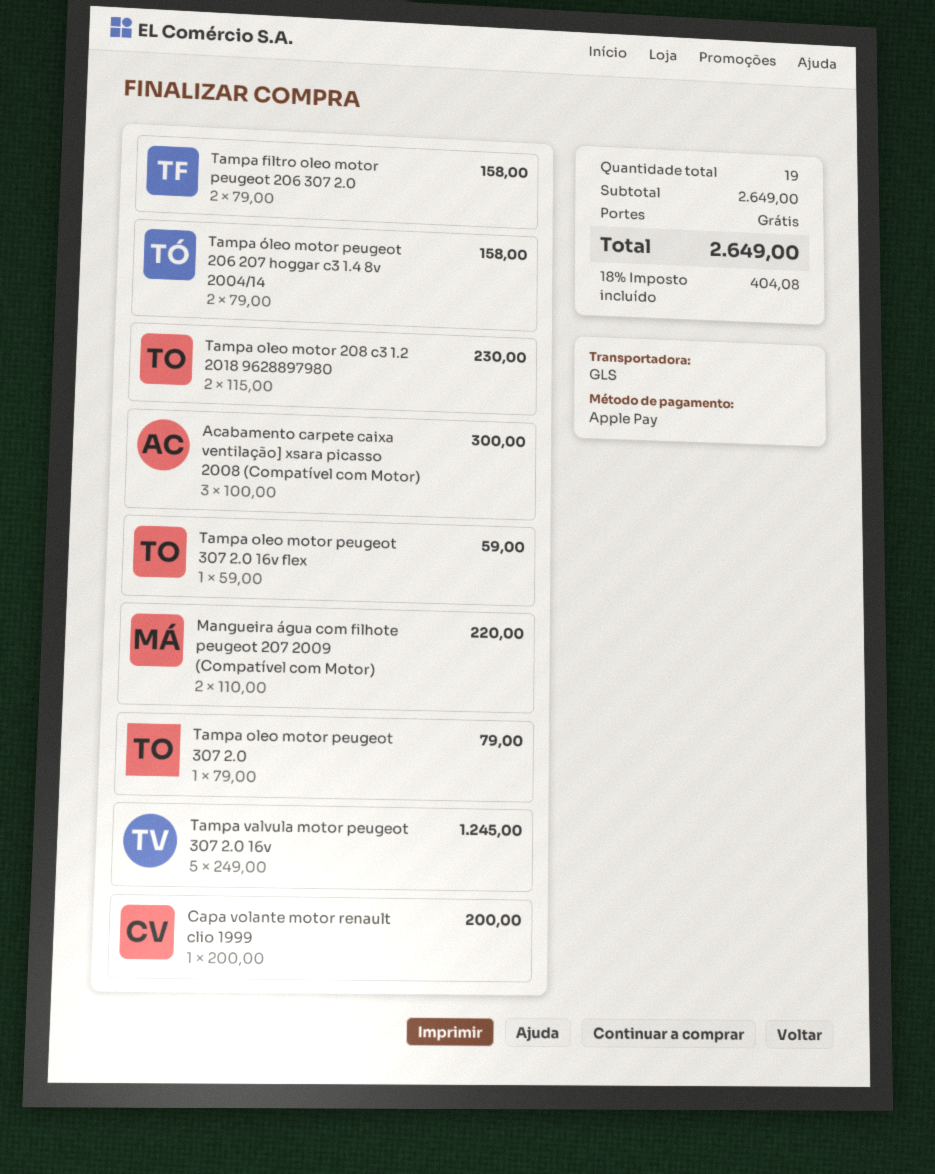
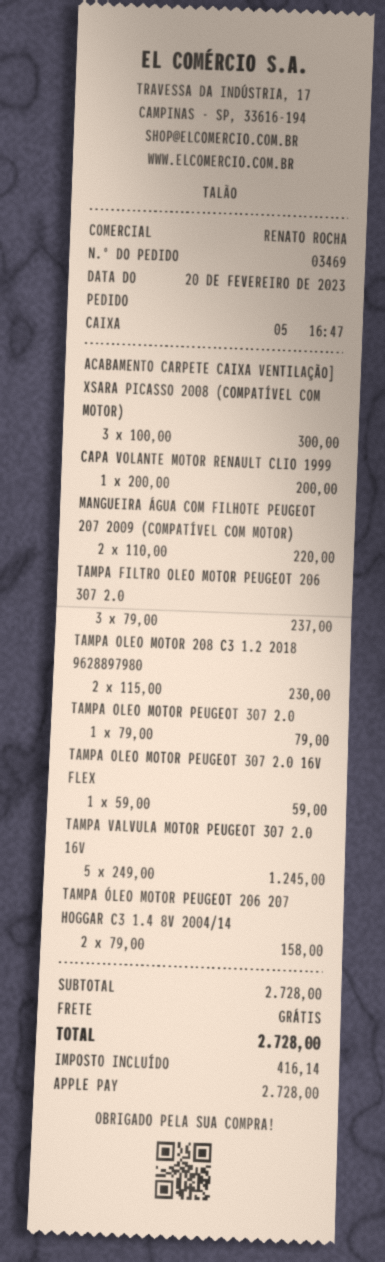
Tampa filtro oleo motor peugeot 206 307 2.0: 2 x 79.00 = 158.00 -> 3 x 79.00 = 237.00
subtotal: 2649.00 -> 2728.00
tax: 404.08 -> 416.14
total: 2649.00 -> 2728.00

